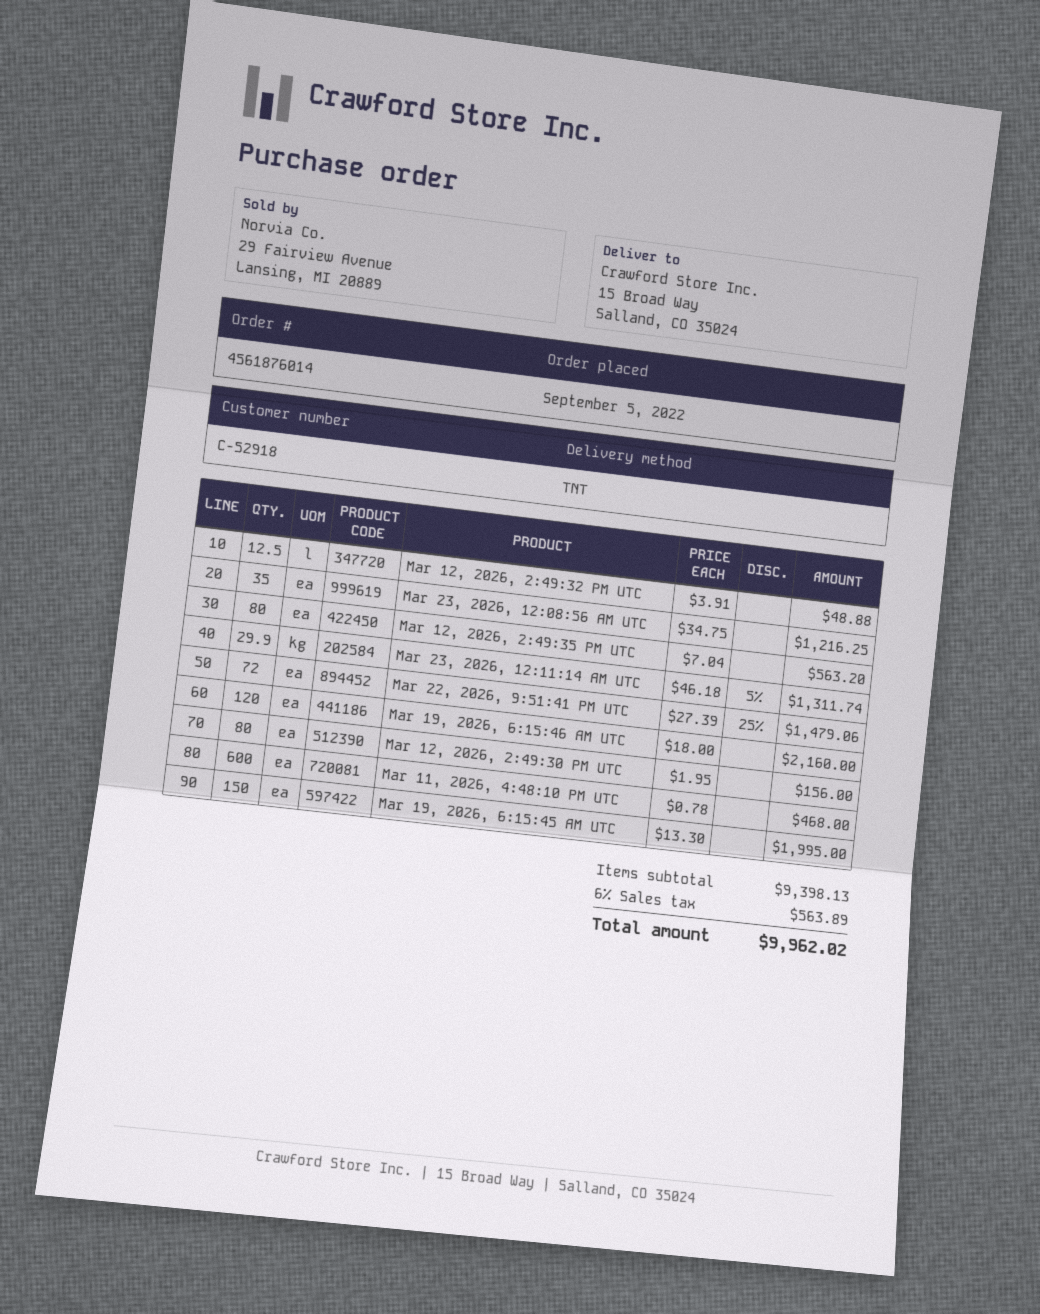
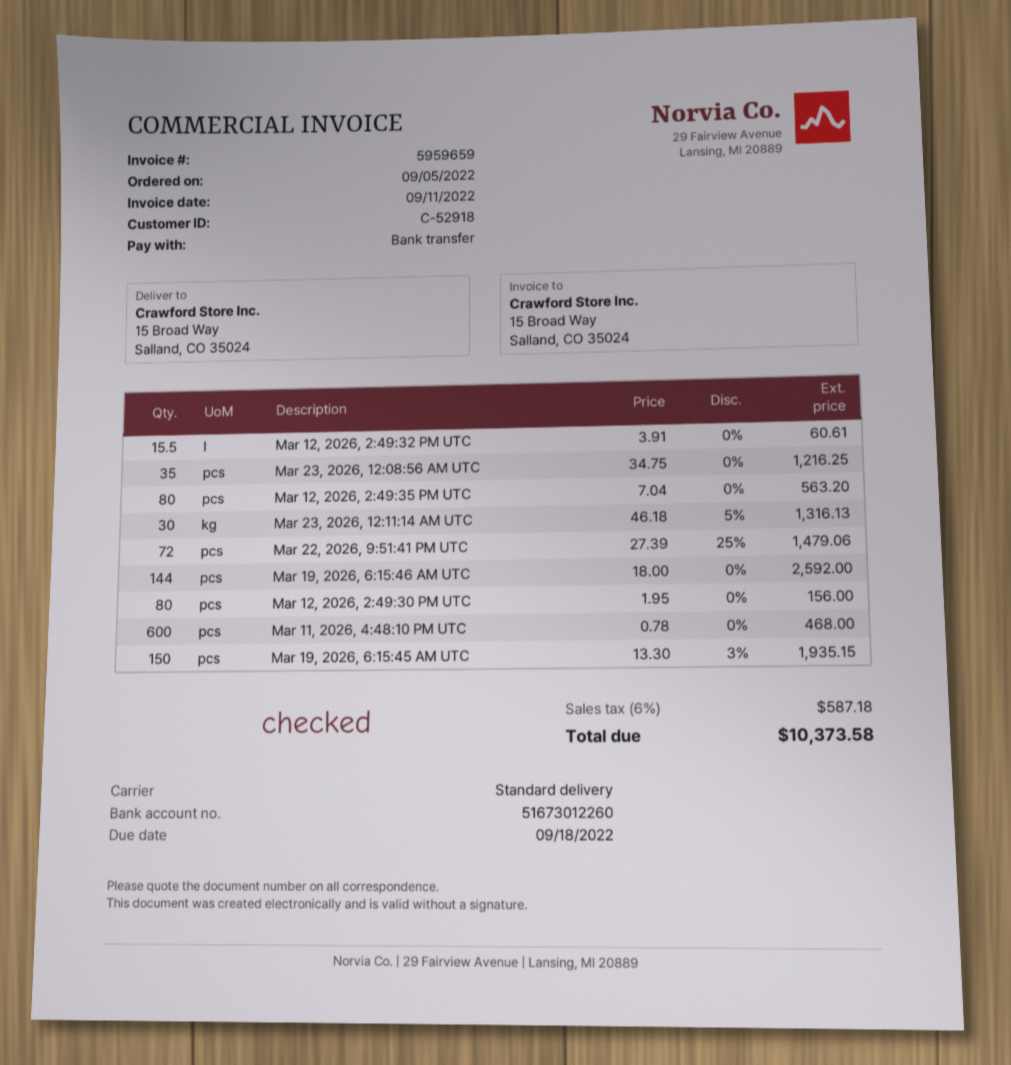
shipping method: TNT -> standard
Mar 12, 2026, 2:49:32 PM UTC: 12.5 x 3.91 = 48.88 -> 15.5 x 3.91 = 60.61
Mar 23, 2026, 12:11:14 AM UTC: 29.9 x 46.18 - 5% = 1311.74 -> 30 x 46.18 - 5% = 1316.13
Mar 19, 2026, 6:15:46 AM UTC: 120 x 18.00 = 2160.00 -> 144 x 18.00 = 2592.00
Mar 19, 2026, 6:15:45 AM UTC: 150 x 13.30 = 1995.00 -> 150 x 13.30 - 3% = 1935.15
tax: 6% = 563.89 -> 6% = 587.18
total: 9962.02 -> 10373.58

